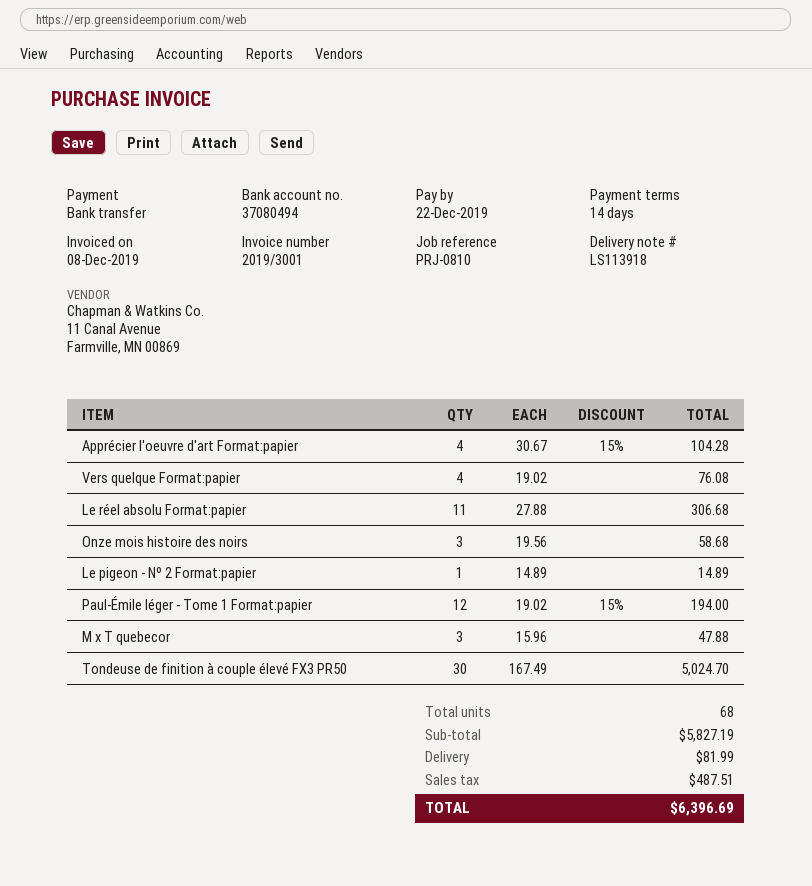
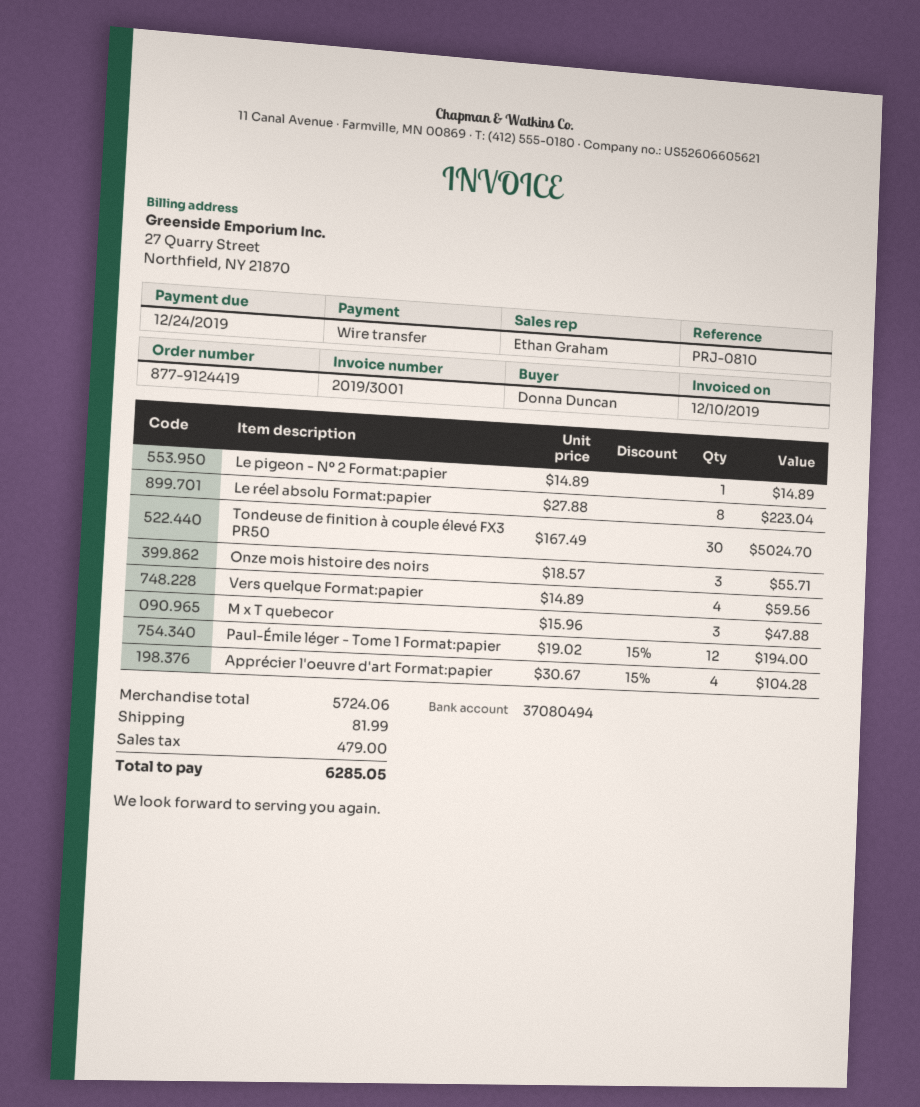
invoice date: 2019-12-08 -> 2019-12-10
due date: 2019-12-22 -> 2019-12-24
Vers quelque Format:papier: 4 x 19.02 = 76.08 -> 4 x 14.89 = 59.56
Le réel absolu Format:papier: 11 x 27.88 = 306.68 -> 8 x 27.88 = 223.04
Onze mois histoire des noirs: 3 x 19.56 = 58.68 -> 3 x 18.57 = 55.71
subtotal: 5827.19 -> 5724.06
tax: 487.51 -> 479.00
total: 6396.69 -> 6285.05

